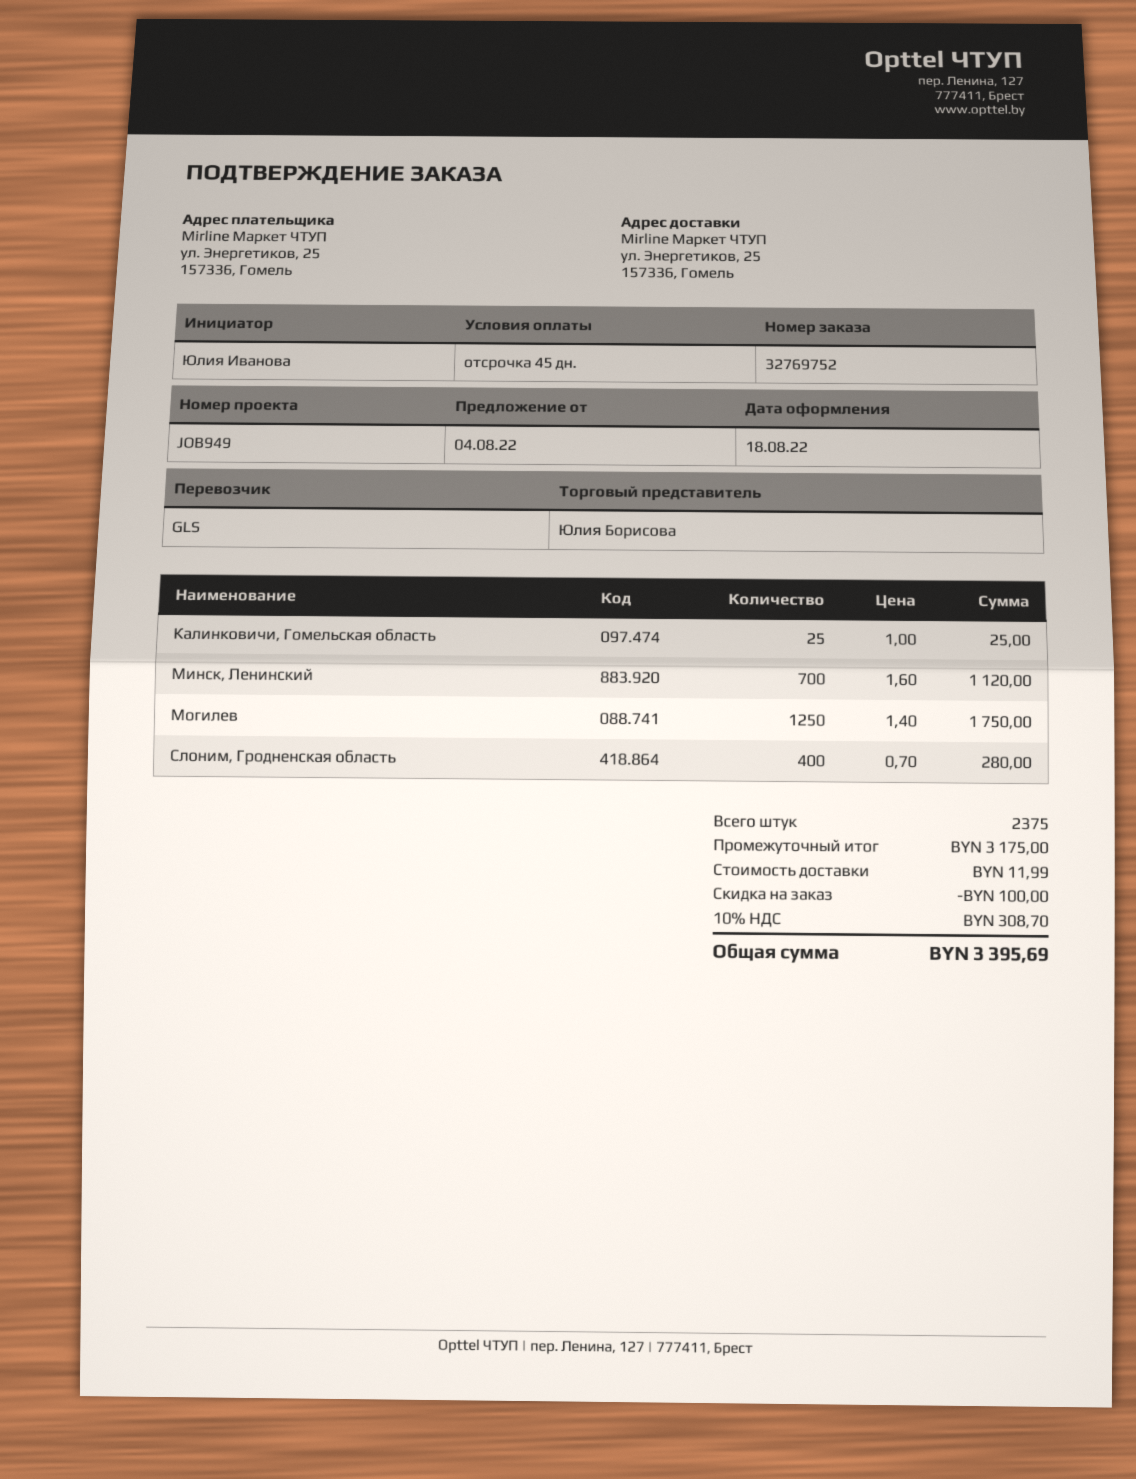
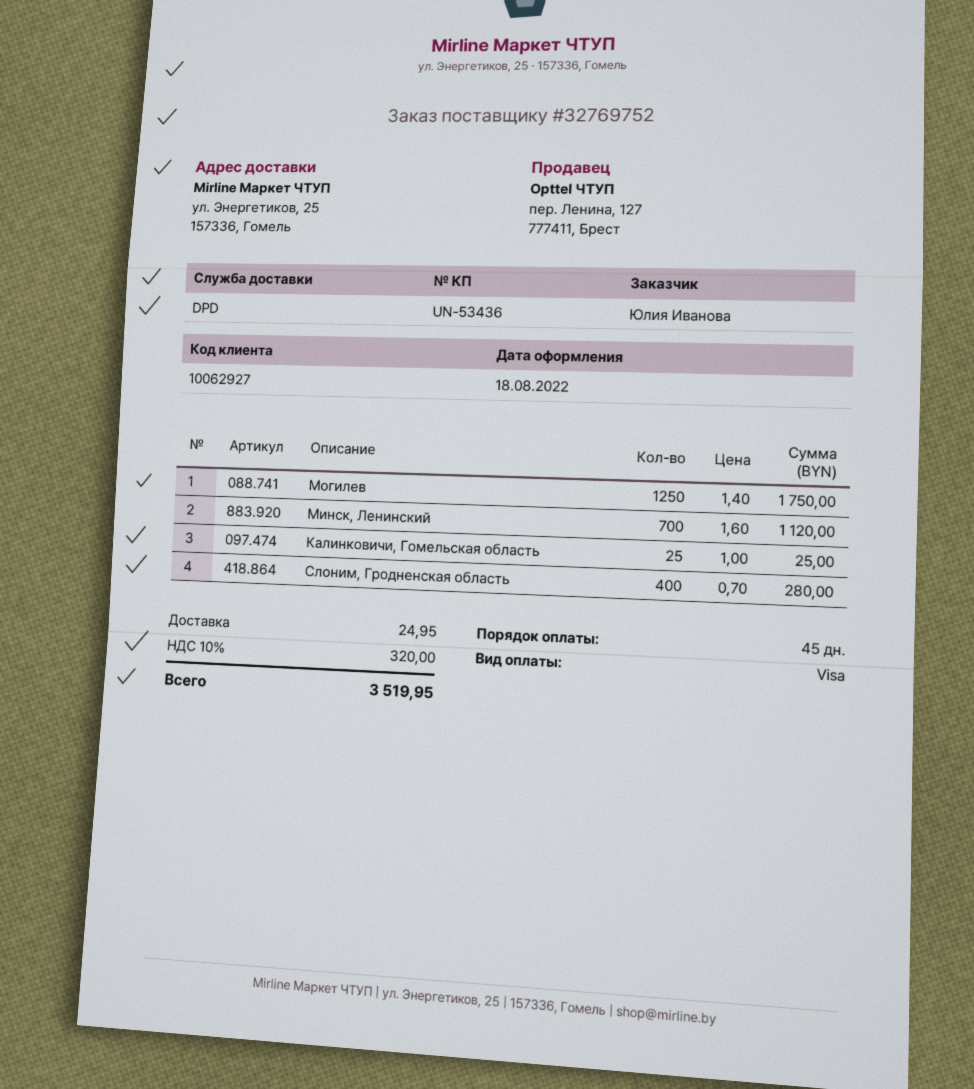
shipping method: GLS -> DPD
discount: 100.00 -> none
shipping: 11.99 -> 24.95
tax: 10% = 308.70 -> 10% = 320.00
total: 3395.69 -> 3519.95

